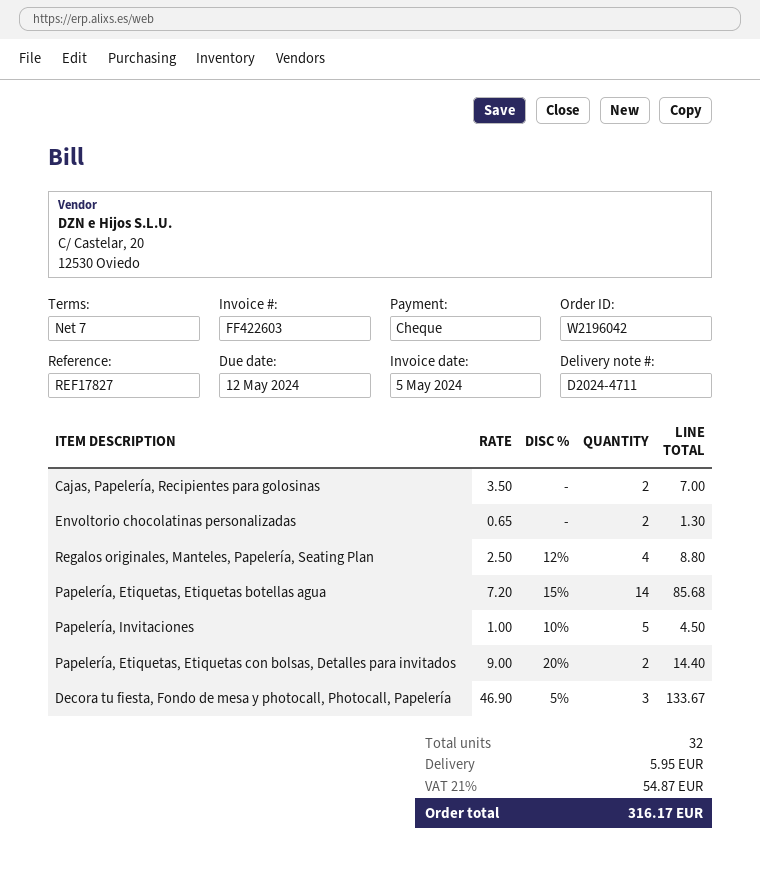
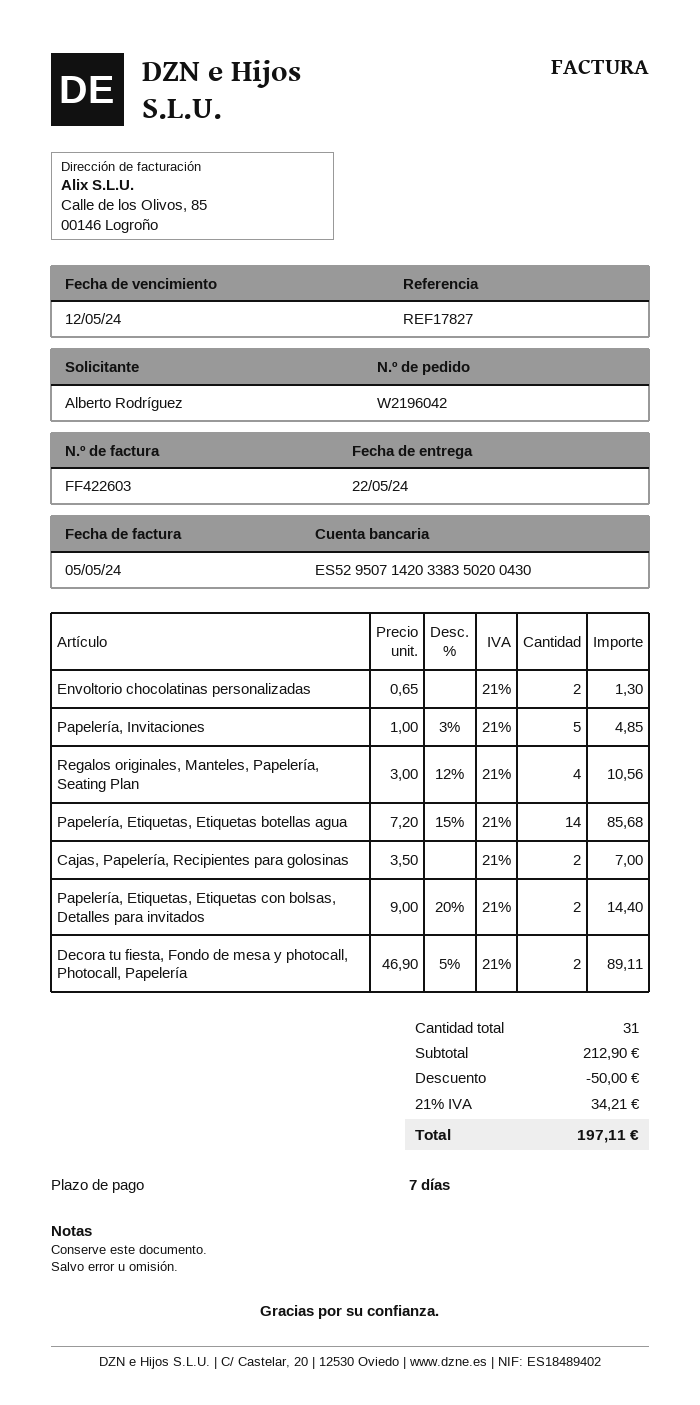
Regalos originales, Manteles, Papelería, Seating Plan: 4 x 2.50 - 12% = 8.80 -> 4 x 3.00 - 12% = 10.56
Papelería, Invitaciones: 5 x 1.00 - 10% = 4.50 -> 5 x 1.00 - 3% = 4.85
Decora tu fiesta, Fondo de mesa y photocall, Photocall, Papelería: 3 x 46.90 - 5% = 133.67 -> 2 x 46.90 - 5% = 89.11
total quantity: 32 -> 31
discount: none -> 50.00
shipping: 5.95 -> none
tax: 21% = 54.87 -> 21% = 34.21
total: 316.17 -> 197.11

